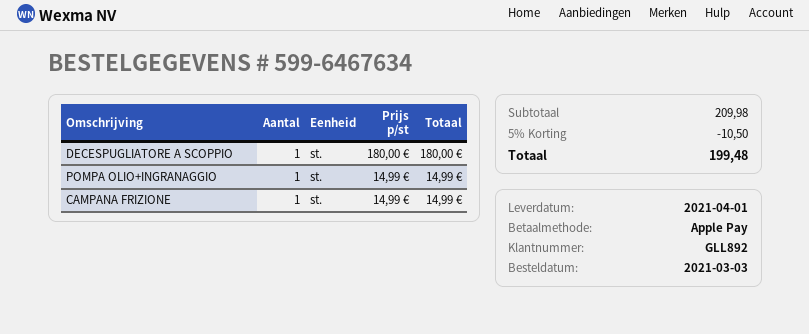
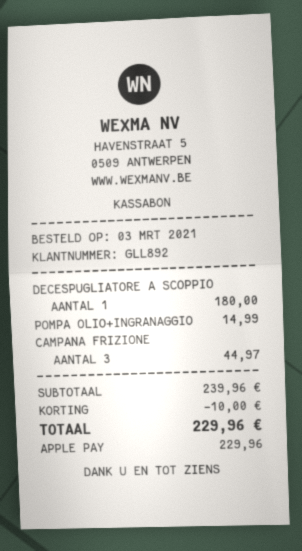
CAMPANA FRIZIONE: 1 for 14.99 -> 3 for 44.97
subtotal: 209.98 -> 239.96
discount: 10.50 -> 10.00
total: 199.48 -> 229.96

